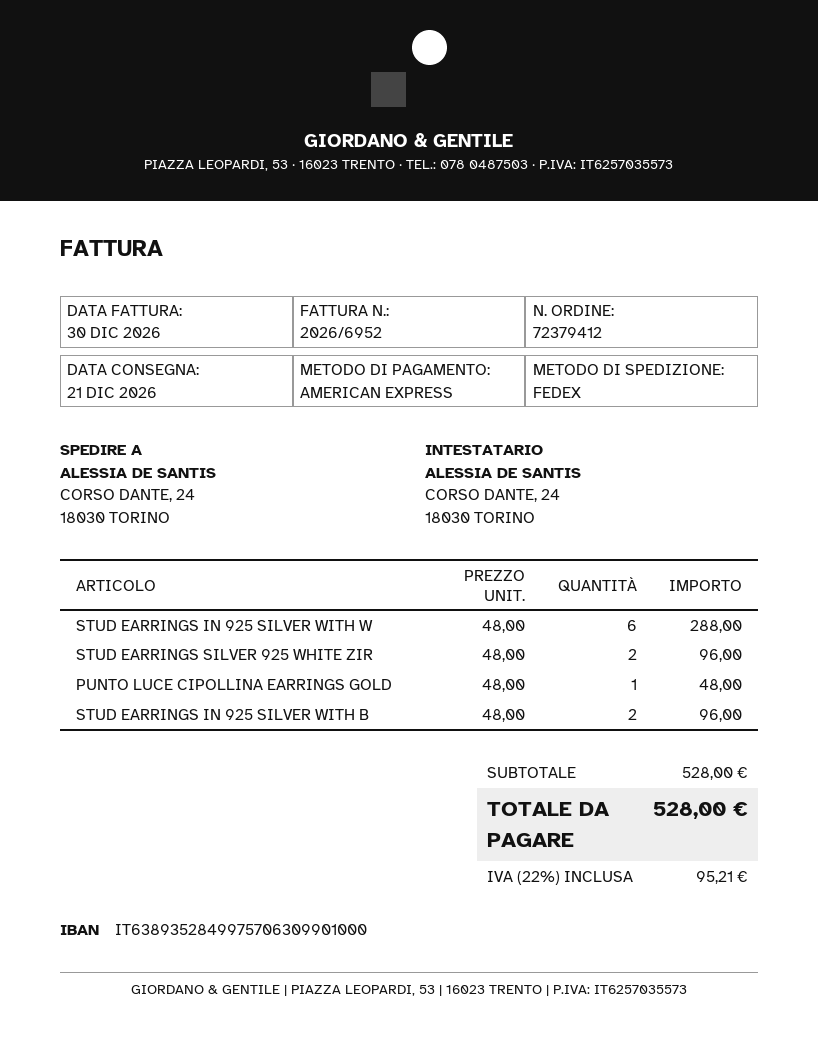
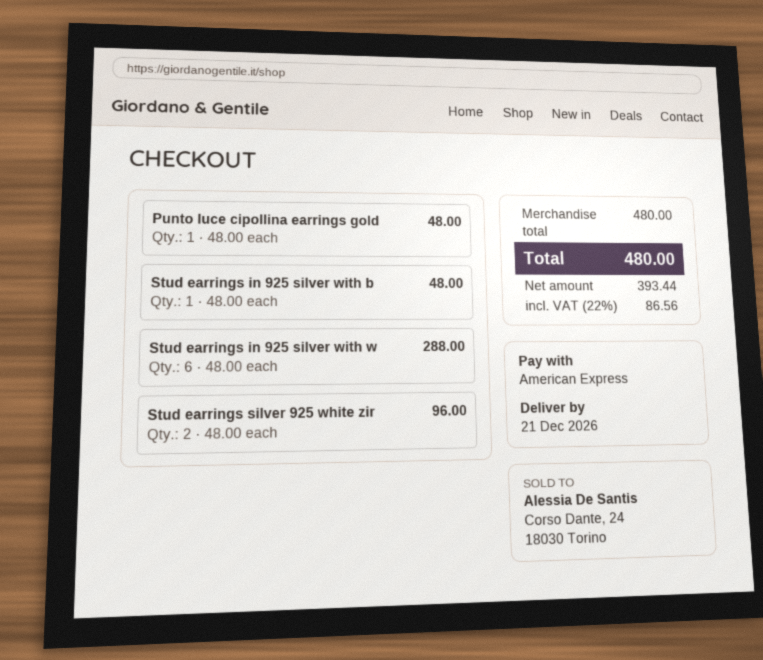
STUD EARRINGS IN 925 SILVER WITH B: 2 x 48.00 = 96.00 -> 1 x 48.00 = 48.00
subtotal: 528.00 -> 480.00
tax: 22% = 95.21 -> 22% = 86.56
total: 528.00 -> 480.00

